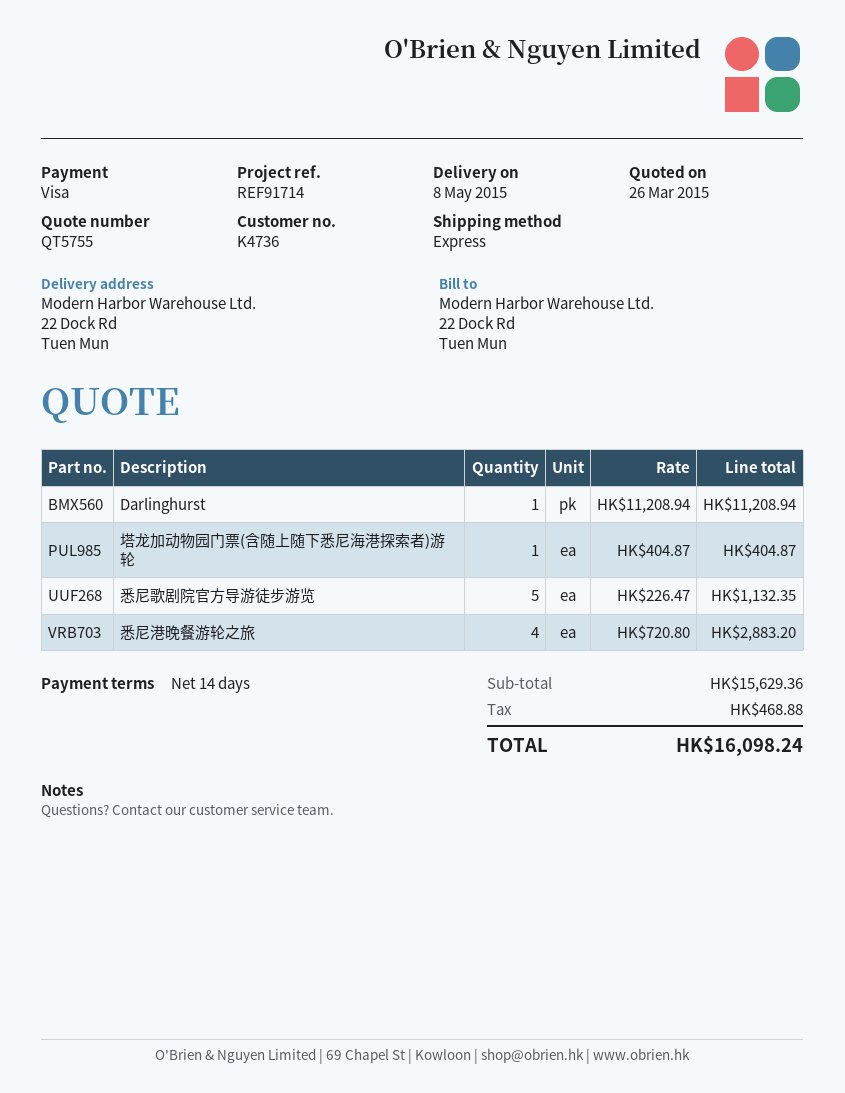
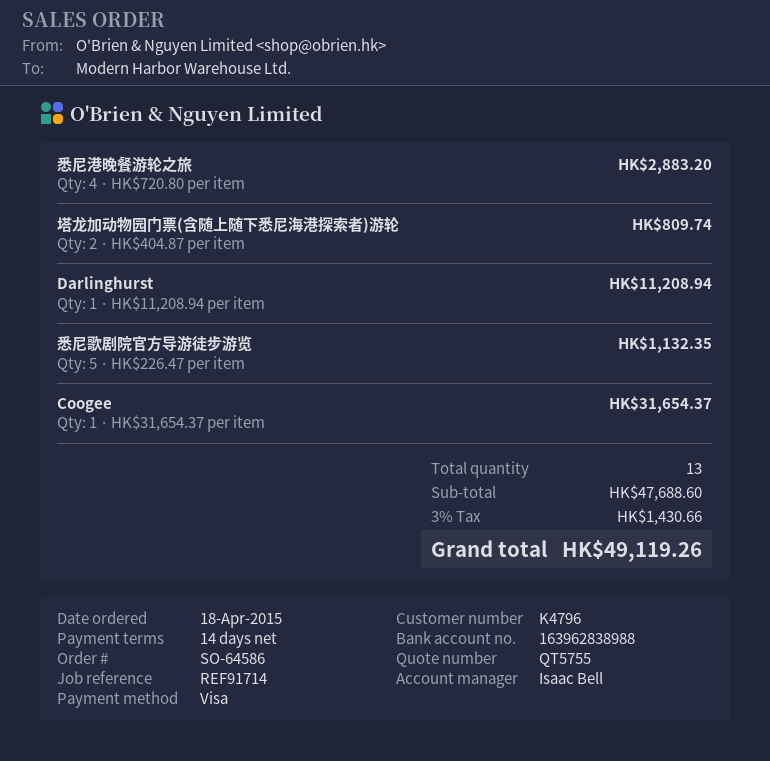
customer number: K4736 -> K4796
塔龙加动物园门票(含随上随下悉尼海港探索者)游轮: 1 x 404.87 = 404.87 -> 2 x 404.87 = 809.74
Coogee: none -> 1 x 31654.37 = 31654.37
subtotal: 15629.36 -> 47688.60
tax: 468.88 -> 1430.66
total: 16098.24 -> 49119.26

